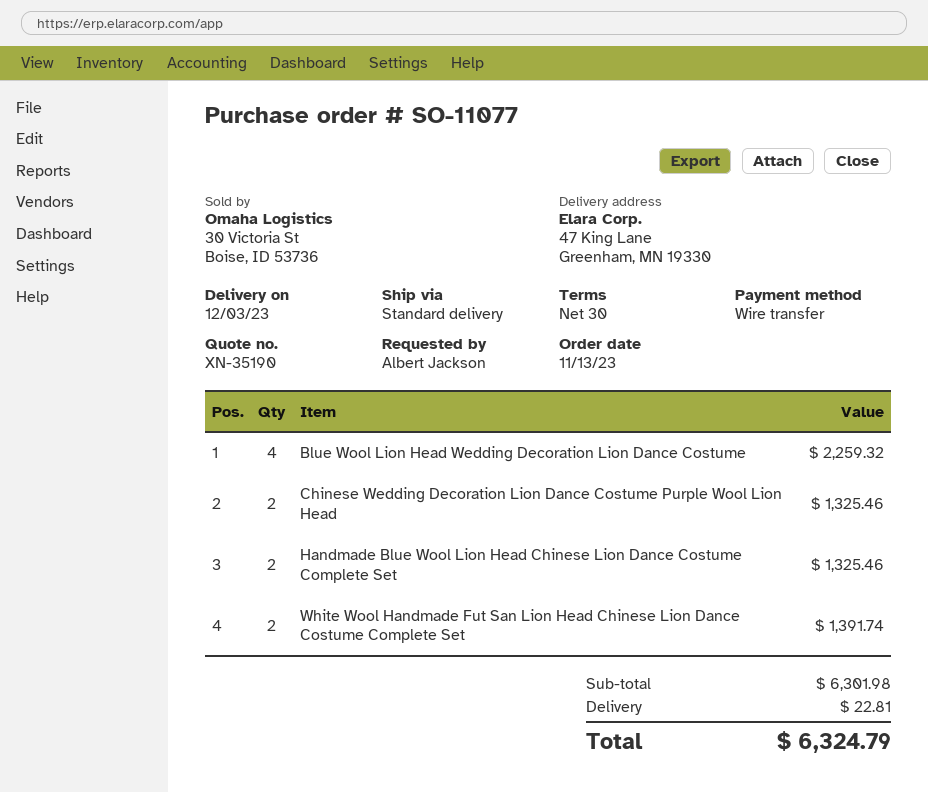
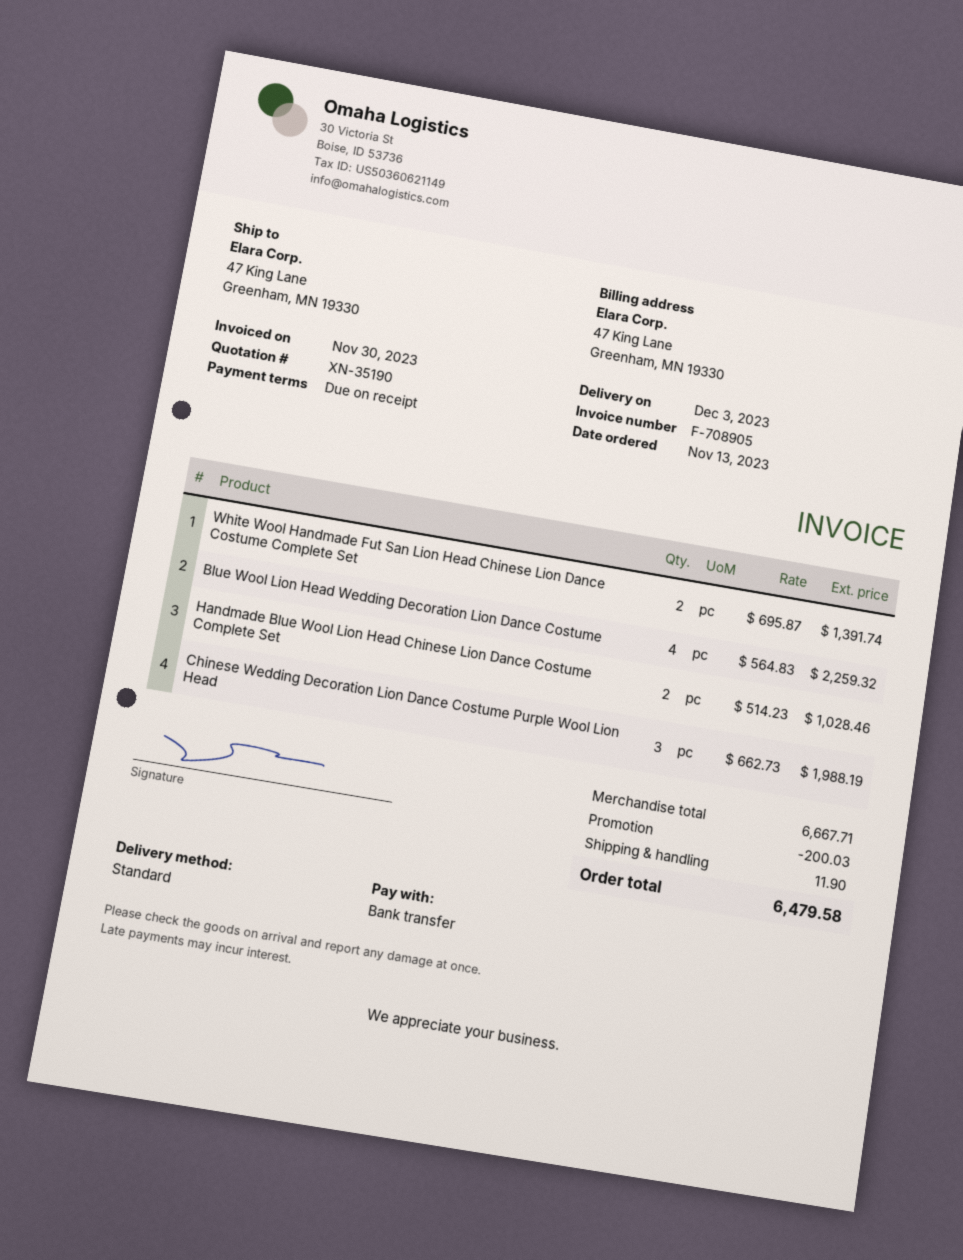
payment terms: 30 days -> on receipt
Chinese Wedding Decoration Lion Dance Costume Purple Wool Lion Head: 2 for 1325.46 -> 3 for 1988.19
Handmade Blue Wool Lion Head Chinese Lion Dance Costume Complete Set: 2 for 1325.46 -> 2 for 1028.46
subtotal: 6301.98 -> 6667.71
discount: none -> 200.03
shipping: 22.81 -> 11.90
total: 6324.79 -> 6479.58

